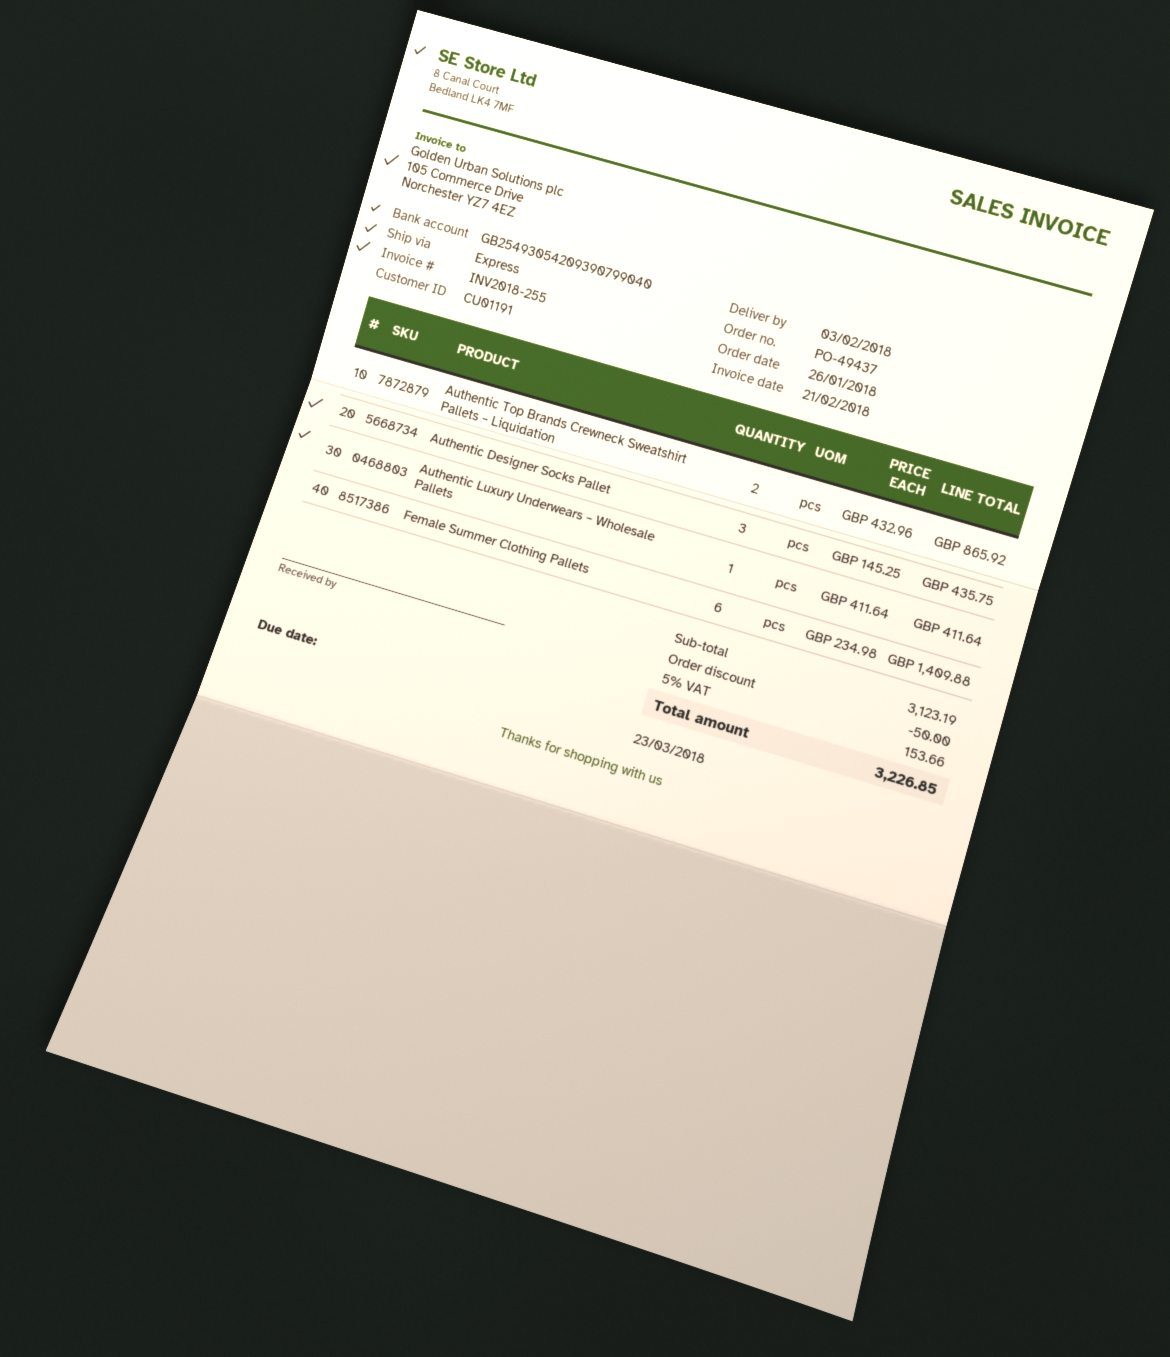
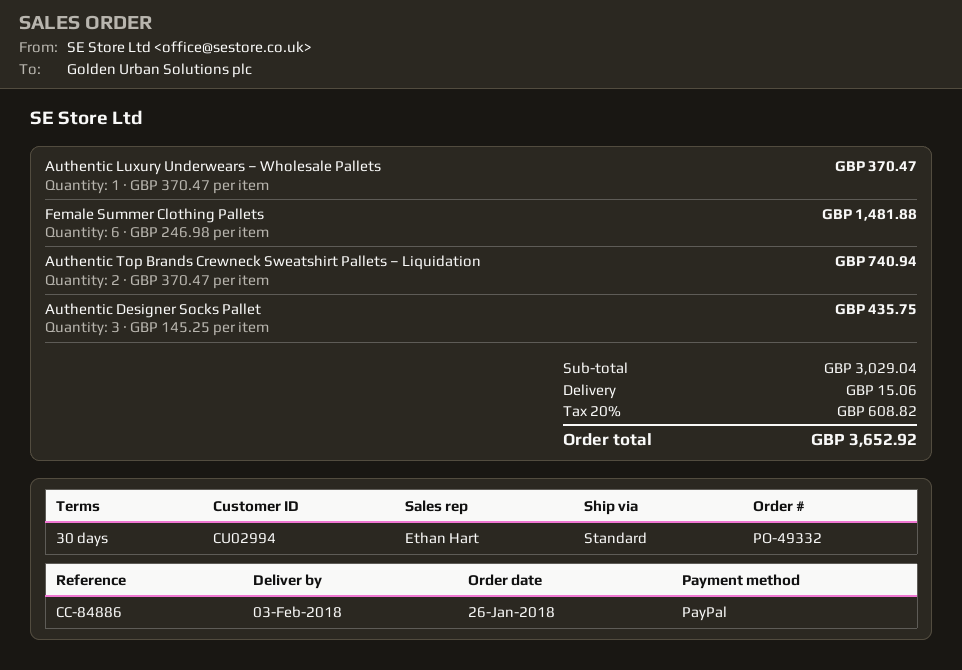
order number: PO-49437 -> PO-49332
customer number: CU01191 -> CU02994
shipping method: express -> standard
Authentic Top Brands Crewneck Sweatshirt Pallets – Liquidation: 2 x 432.96 = 865.92 -> 2 x 370.47 = 740.94
Authentic Luxury Underwears – Wholesale Pallets: 1 x 411.64 = 411.64 -> 1 x 370.47 = 370.47
Female Summer Clothing Pallets: 6 x 234.98 = 1409.88 -> 6 x 246.98 = 1481.88
subtotal: 3123.19 -> 3029.04
discount: 50.00 -> none
shipping: none -> 15.06
tax: 5% = 153.66 -> 20% = 608.82
total: 3226.85 -> 3652.92

